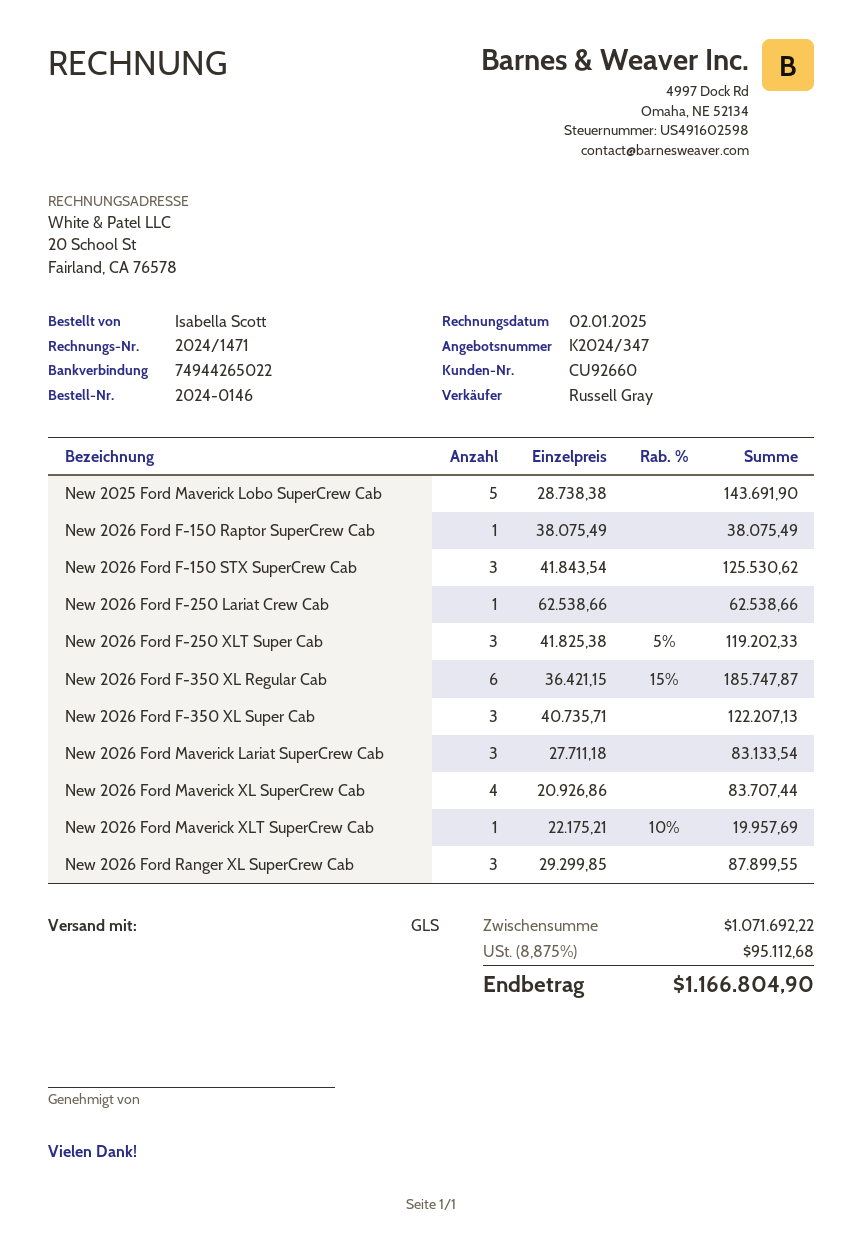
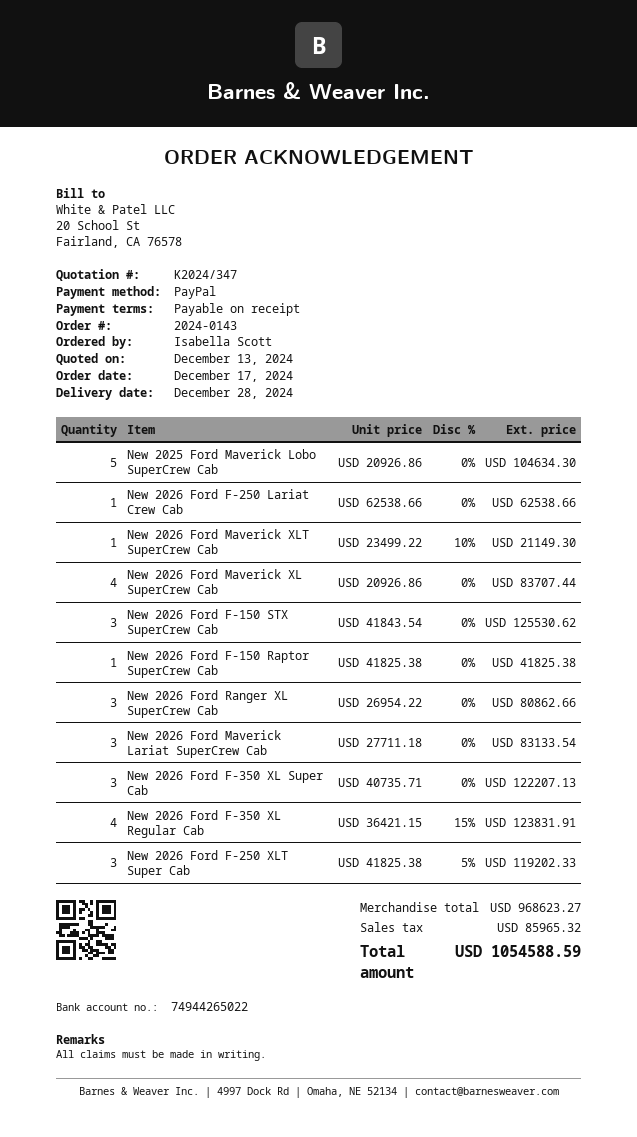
order number: 2024-0146 -> 2024-0143
New 2025 Ford Maverick Lobo SuperCrew Cab: 5 x 28738.38 = 143691.90 -> 5 x 20926.86 = 104634.30
New 2026 Ford F-150 Raptor SuperCrew Cab: 1 x 38075.49 = 38075.49 -> 1 x 41825.38 = 41825.38
New 2026 Ford F-350 XL Regular Cab: 6 x 36421.15 - 15% = 185747.87 -> 4 x 36421.15 - 15% = 123831.91
New 2026 Ford Maverick XLT SuperCrew Cab: 1 x 22175.21 - 10% = 19957.69 -> 1 x 23499.22 - 10% = 21149.30
New 2026 Ford Ranger XL SuperCrew Cab: 3 x 29299.85 = 87899.55 -> 3 x 26954.22 = 80862.66
subtotal: 1071692.22 -> 968623.27
tax: 95112.68 -> 85965.32
total: 1166804.90 -> 1054588.59

